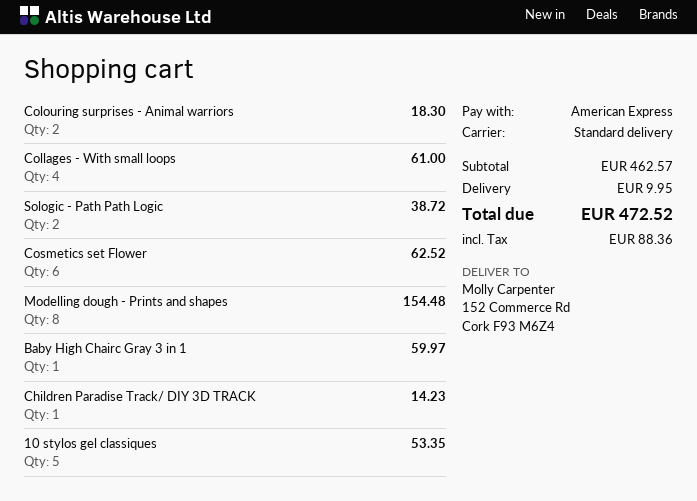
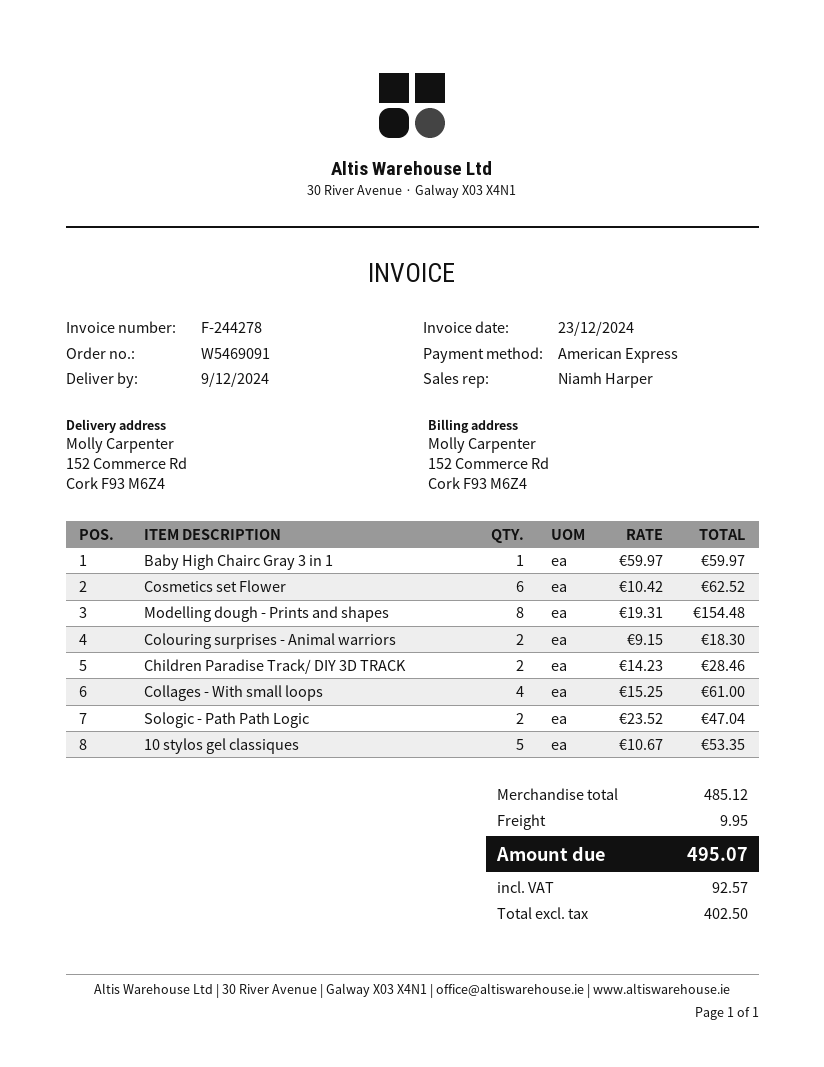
Sologic - Path Path Logic: 2 for 38.72 -> 2 for 47.04
Children Paradise Track/ DIY 3D TRACK: 1 for 14.23 -> 2 for 28.46
subtotal: 462.57 -> 485.12
tax: 88.36 -> 92.57
total: 472.52 -> 495.07

